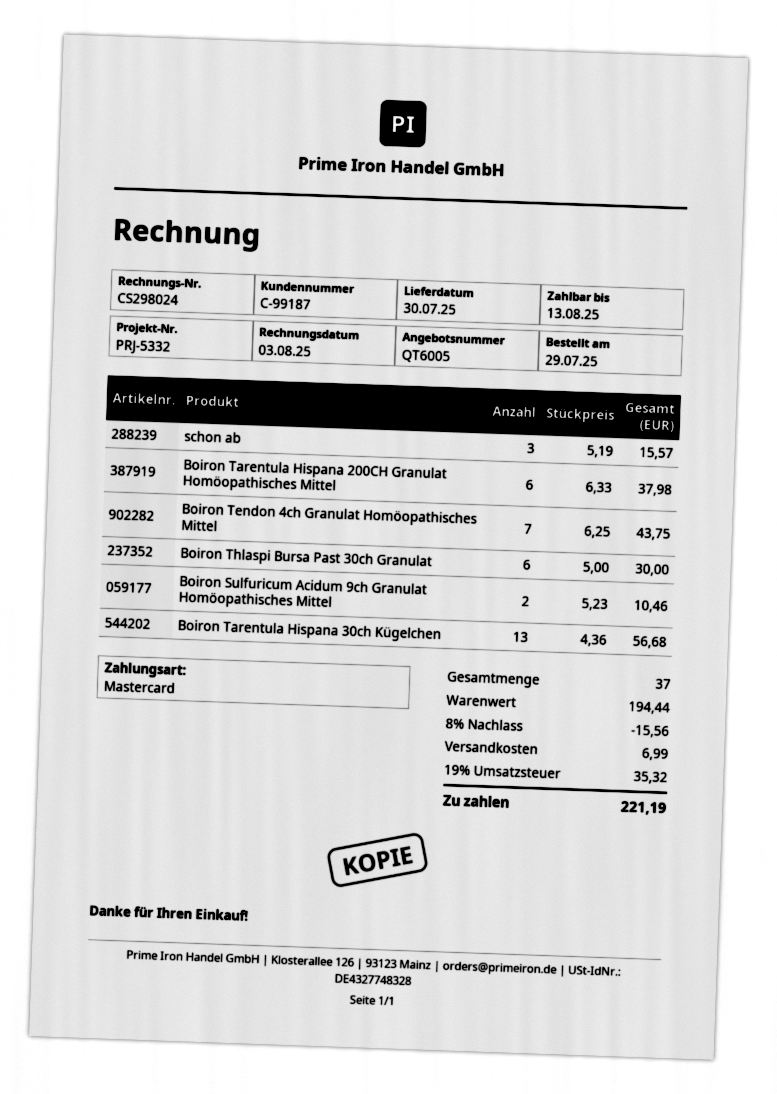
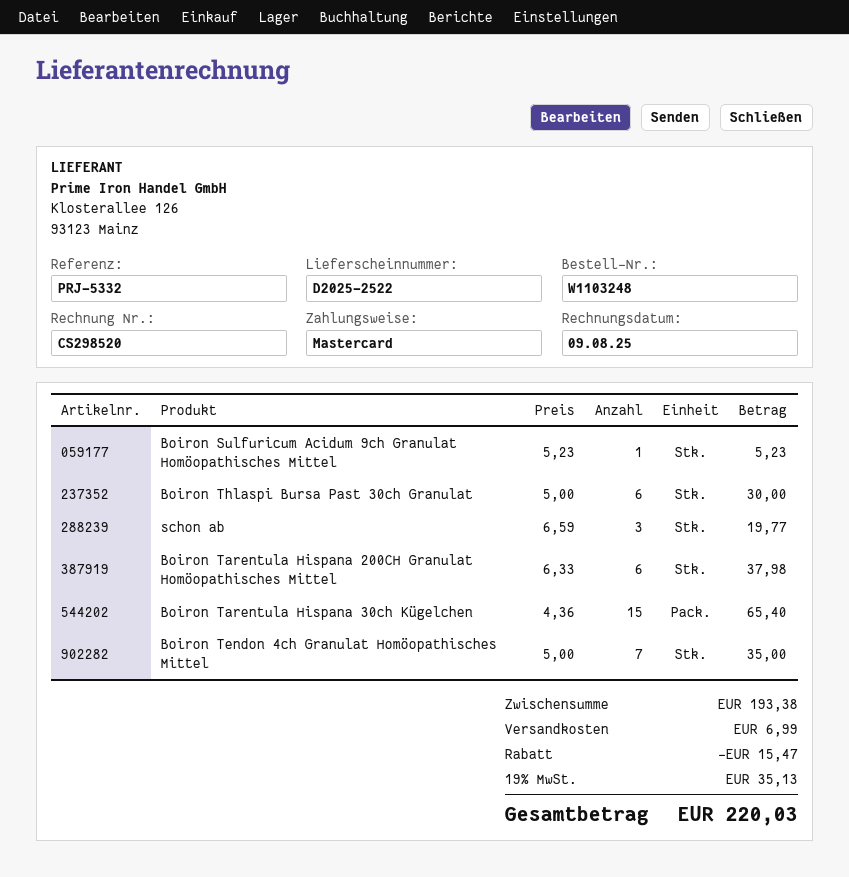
invoice number: CS298024 -> CS298520
invoice date: 2025-08-03 -> 2025-08-09
schon ab: 3 x 5.19 = 15.57 -> 3 x 6.59 = 19.77
Boiron Tendon 4ch Granulat Homöopathisches Mittel: 7 x 6.25 = 43.75 -> 7 x 5.00 = 35.00
Boiron Sulfuricum Acidum 9ch Granulat Homöopathisches Mittel: 2 x 5.23 = 10.46 -> 1 x 5.23 = 5.23
Boiron Tarentula Hispana 30ch Kügelchen: 13 x 4.36 = 56.68 -> 15 x 4.36 = 65.40
subtotal: 194.44 -> 193.38
discount: 15.56 -> 15.47
tax: 19% = 35.32 -> 19% = 35.13
total: 221.19 -> 220.03

